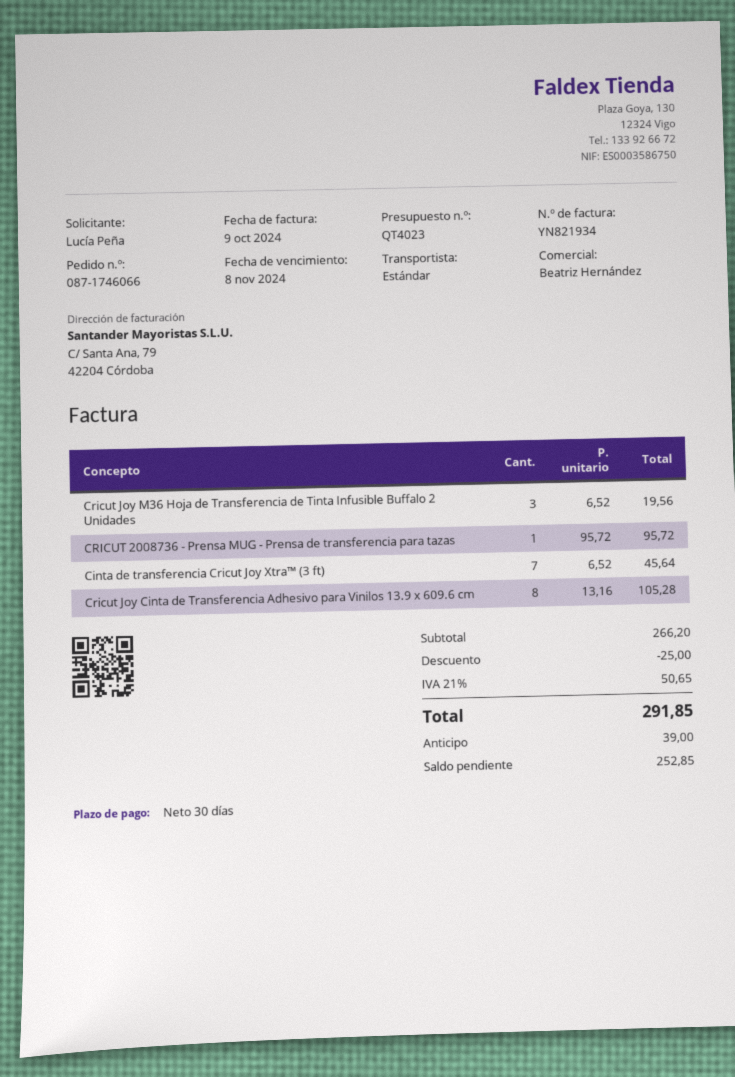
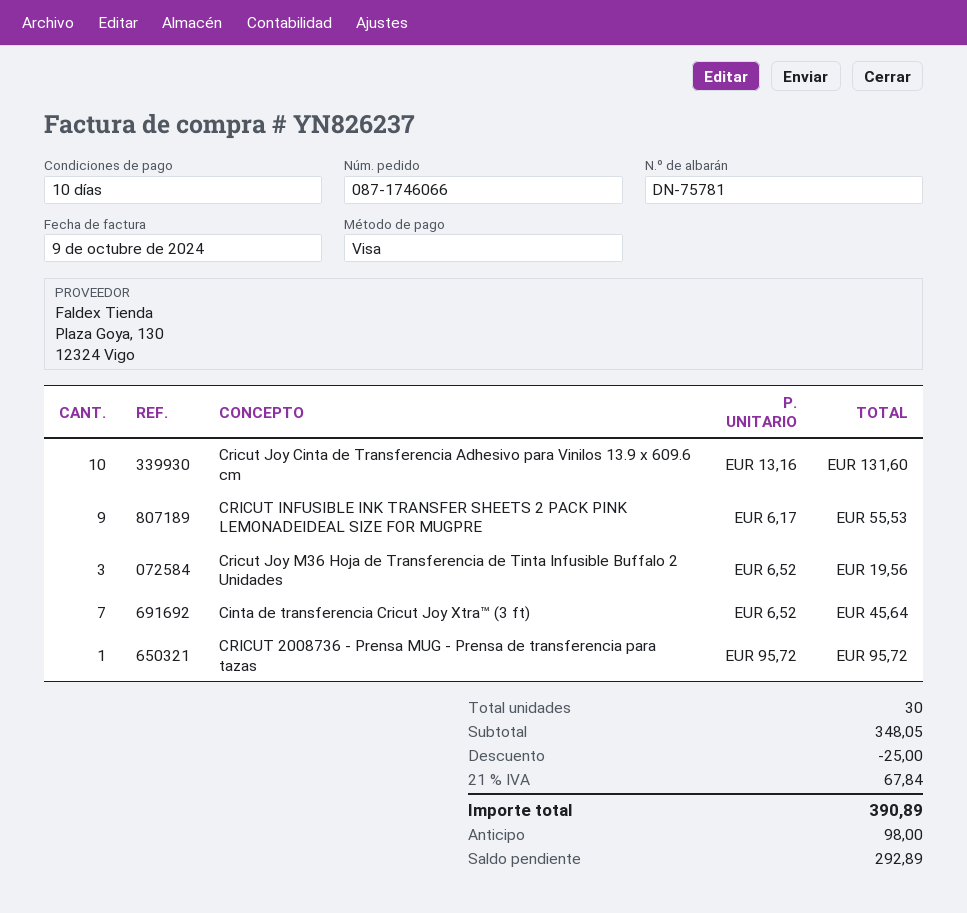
invoice number: YN821934 -> YN826237
payment terms: 30 days -> 10 days
Cricut Joy Cinta de Transferencia Adhesivo para Vinilos 13.9 x 609.6 cm: 8 x 13.16 = 105.28 -> 10 x 13.16 = 131.60
CRICUT INFUSIBLE INK TRANSFER SHEETS 2 PACK PINK LEMONADEIDEAL SIZE FOR MUGPRE: none -> 9 x 6.17 = 55.53
subtotal: 266.20 -> 348.05
tax: 21% = 50.65 -> 21% = 67.84
total: 291.85 -> 390.89
deposit: 39.00 -> 98.00
balance: 252.85 -> 292.89

